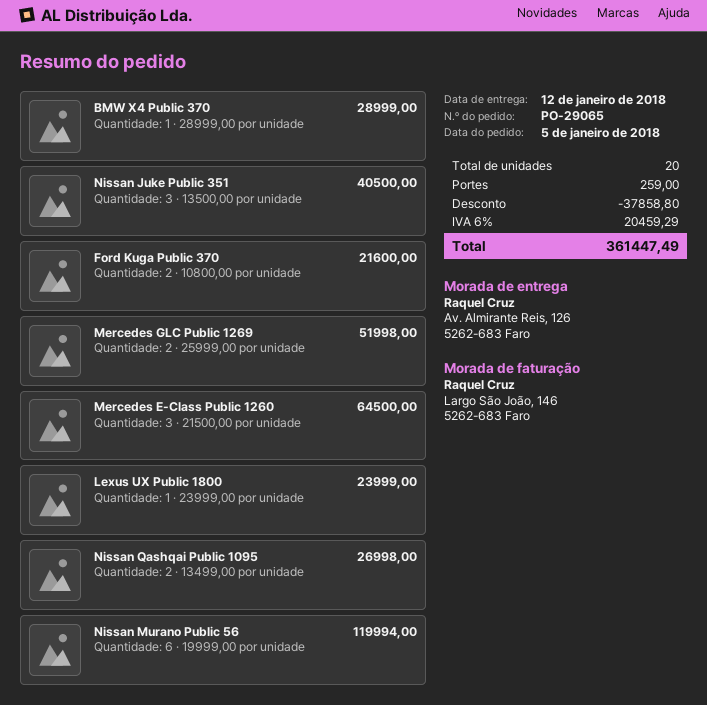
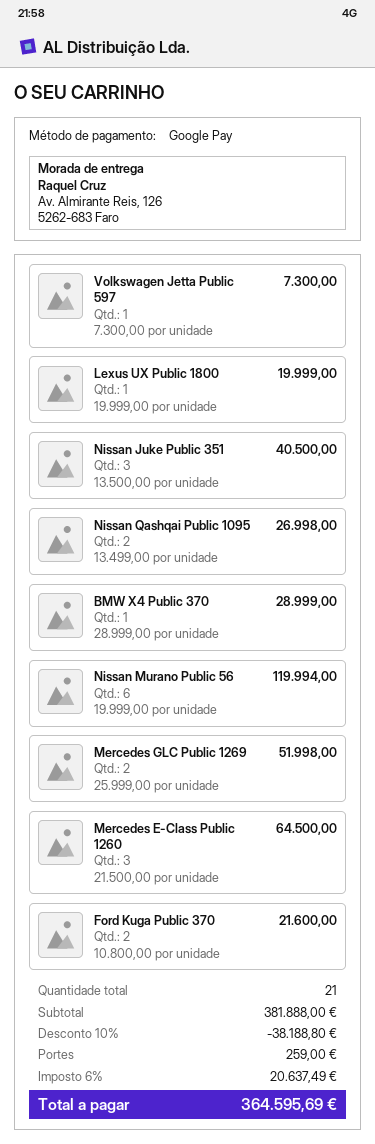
Lexus UX Public 1800: 1 x 23999.00 = 23999.00 -> 1 x 19999.00 = 19999.00
Volkswagen Jetta Public 597: none -> 1 x 7300.00 = 7300.00
total quantity: 20 -> 21
discount: 37858.80 -> 38188.80
tax: 6% = 20459.29 -> 6% = 20637.49
total: 361447.49 -> 364595.69

